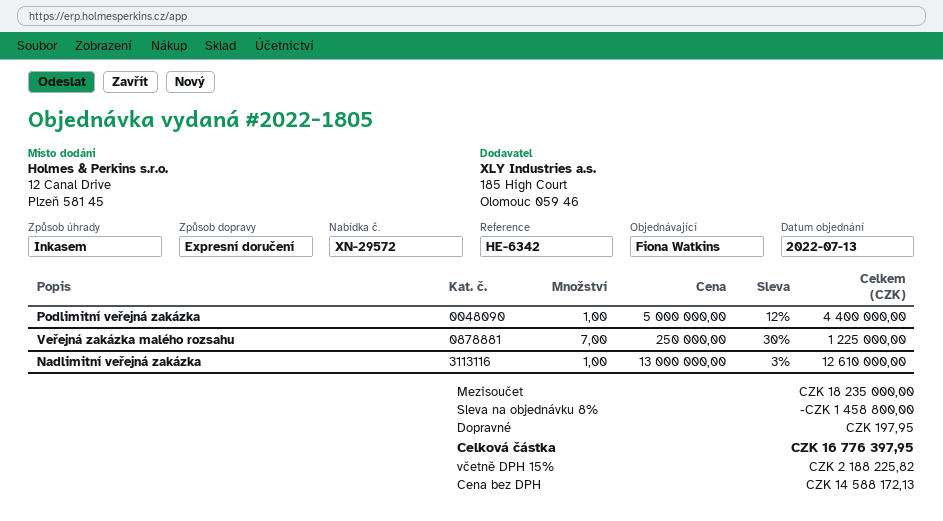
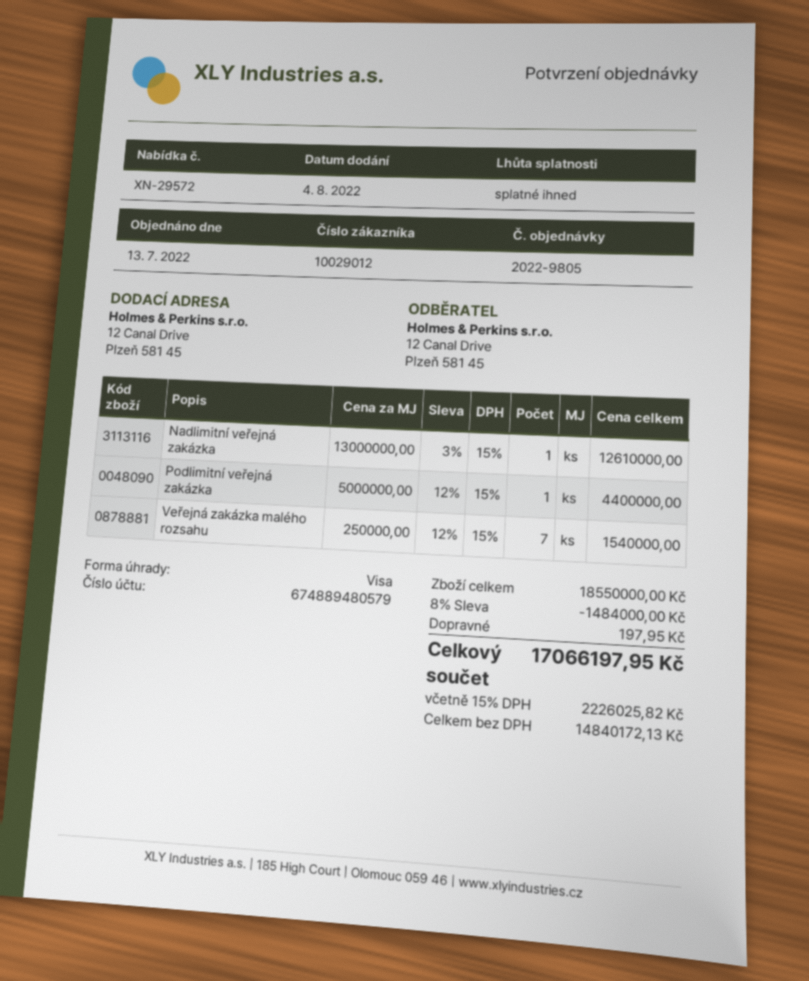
order number: 2022-1805 -> 2022-9805
payment method: direct debit -> Visa
Veřejná zakázka malého rozsahu: 7 x 250000.00 - 30% = 1225000.00 -> 7 x 250000.00 - 12% = 1540000.00
subtotal: 18235000.00 -> 18550000.00
discount: 8% = 1458800.00 -> 8% = 1484000.00
net: 14588172.13 -> 14840172.13
tax: 15% = 2188225.82 -> 15% = 2226025.82
total: 16776397.95 -> 17066197.95

